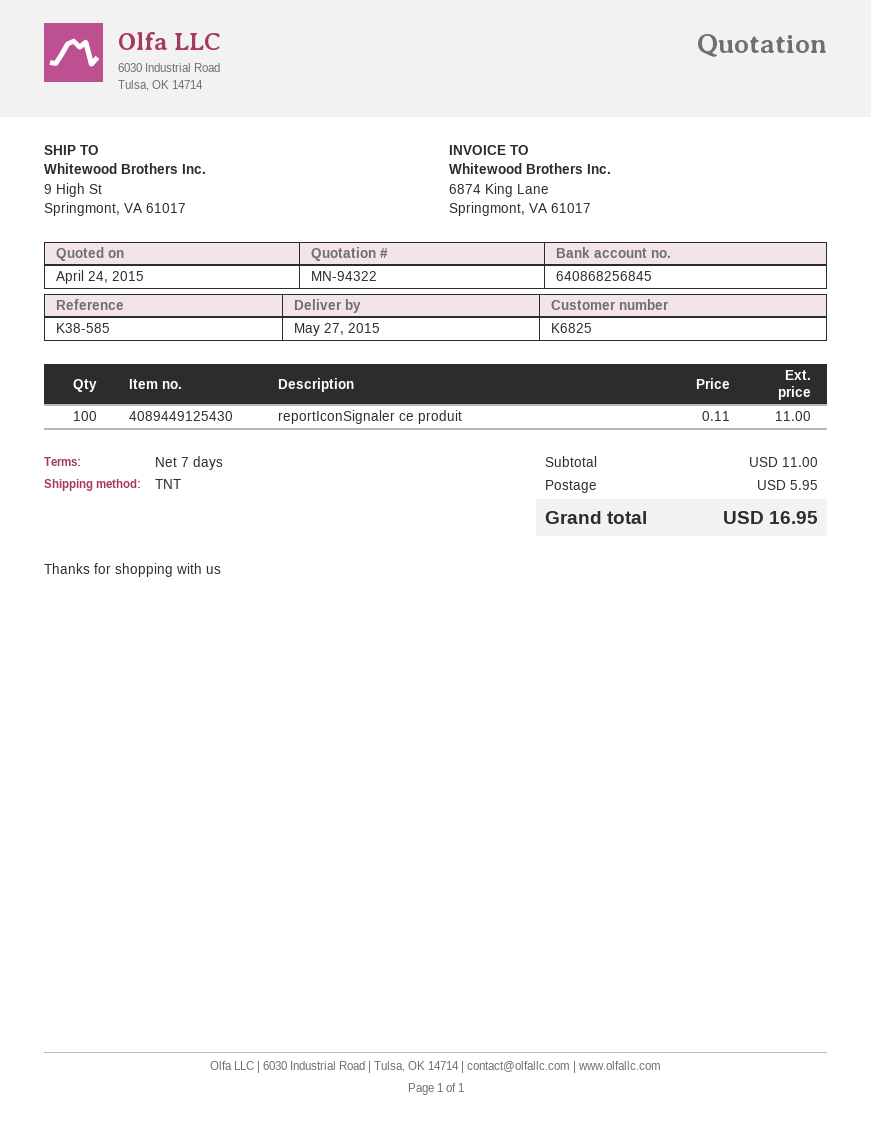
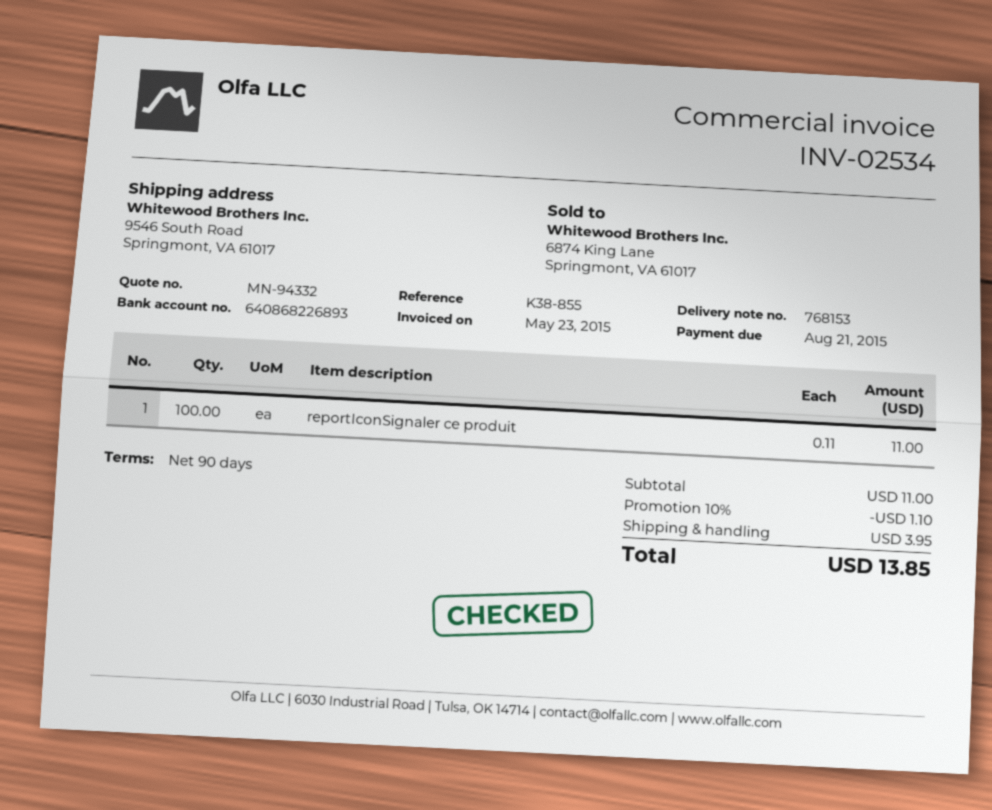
quote number: MN-94322 -> MN-94332
payment terms: 7 days -> 90 days
reference: K38-585 -> K38-855
bank account: 640868256845 -> 640868226893
ship to: 9 High St, Springmont, VA 61017 -> 9546 South Road, Springmont, VA 61017
discount: none -> 10% = 1.10
shipping: 5.95 -> 3.95
total: 16.95 -> 13.85

